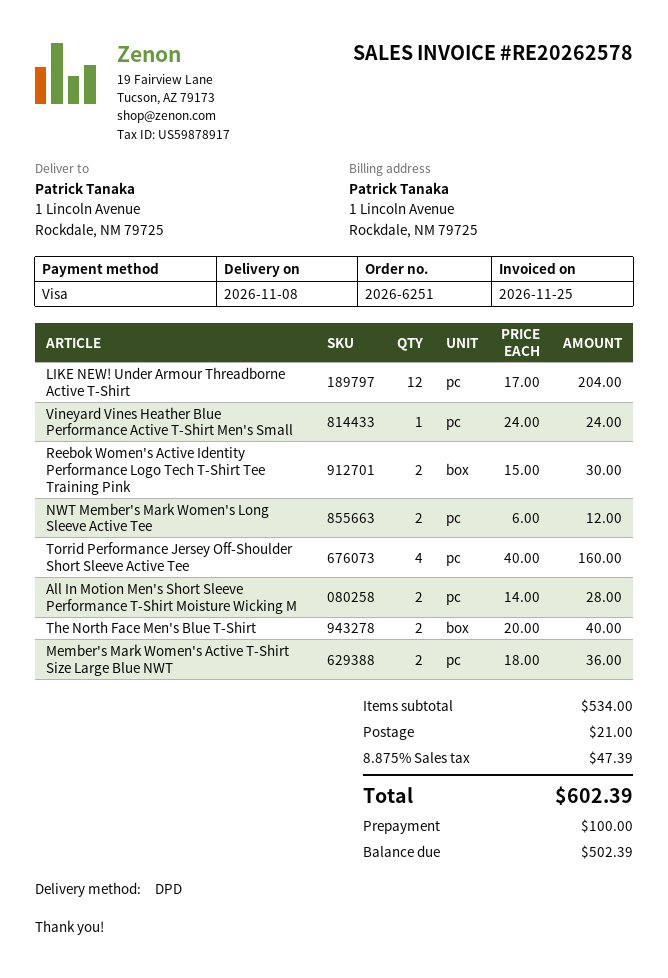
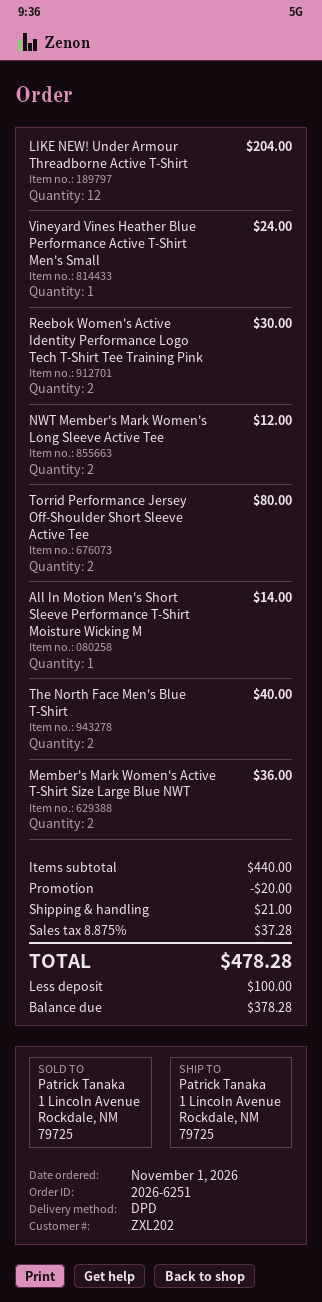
Torrid Performance Jersey Off-Shoulder Short Sleeve Active Tee: 4 for 160.00 -> 2 for 80.00
All In Motion Men's Short Sleeve Performance T-Shirt Moisture Wicking M: 2 for 28.00 -> 1 for 14.00
subtotal: 534.00 -> 440.00
discount: none -> 20.00
tax: 8.875% = 47.39 -> 8.875% = 37.28
total: 602.39 -> 478.28
balance: 502.39 -> 378.28

